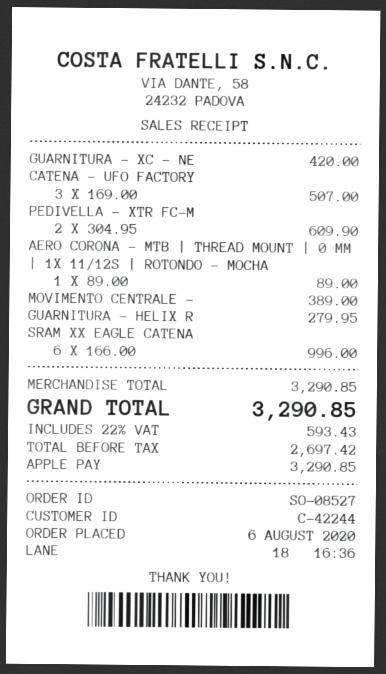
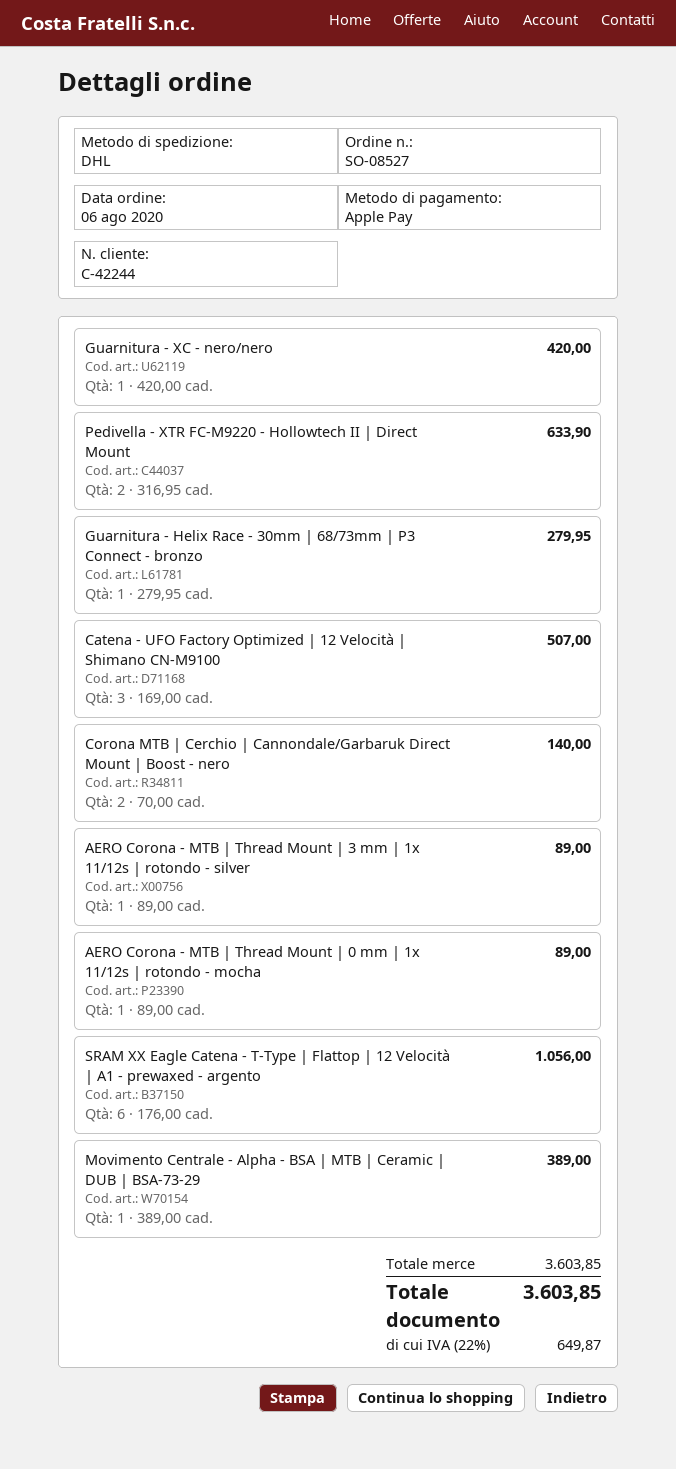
PEDIVELLA - XTR FC-M: 2 x 304.95 = 609.90 -> 2 x 316.95 = 633.90
SRAM XX EAGLE CATENA: 6 x 166.00 = 996.00 -> 6 x 176.00 = 1056.00
Corona MTB | Cerchio | Cannondale/Garbaruk Direct Mount | Boost - nero: none -> 2 x 70.00 = 140.00
AERO Corona - MTB | Thread Mount | 3 mm | 1x 11/12s | rotondo - silver: none -> 1 x 89.00 = 89.00
subtotal: 3290.85 -> 3603.85
tax: 22% = 593.43 -> 22% = 649.87
total: 3290.85 -> 3603.85

